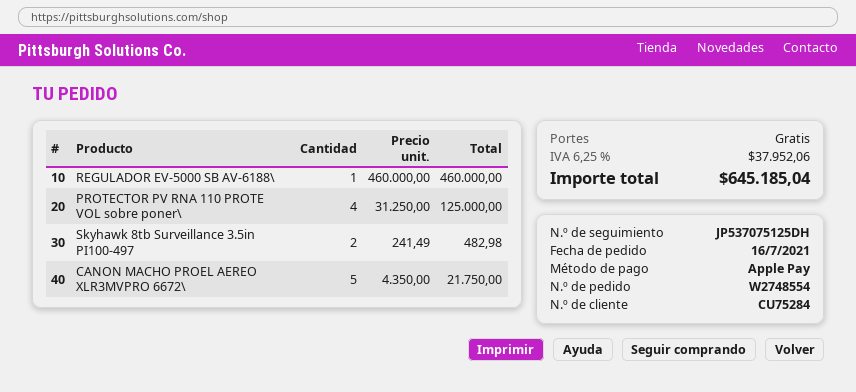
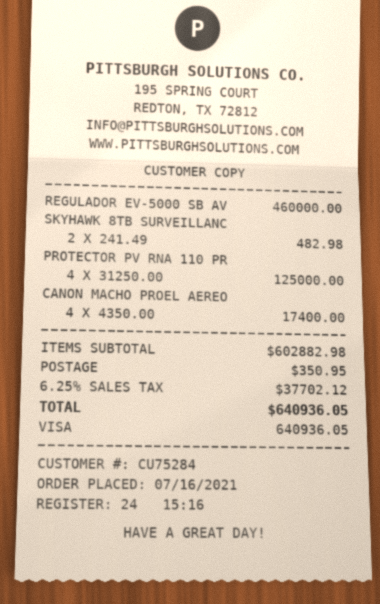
payment method: Apple Pay -> Visa
CANON MACHO PROEL AEREO XLR3MVPRO 6672\: 5 x 4350.00 = 21750.00 -> 4 x 4350.00 = 17400.00
shipping: 0.00 -> 350.95
tax: 6.25% = 37952.06 -> 6.25% = 37702.12
total: 645185.04 -> 640936.05

